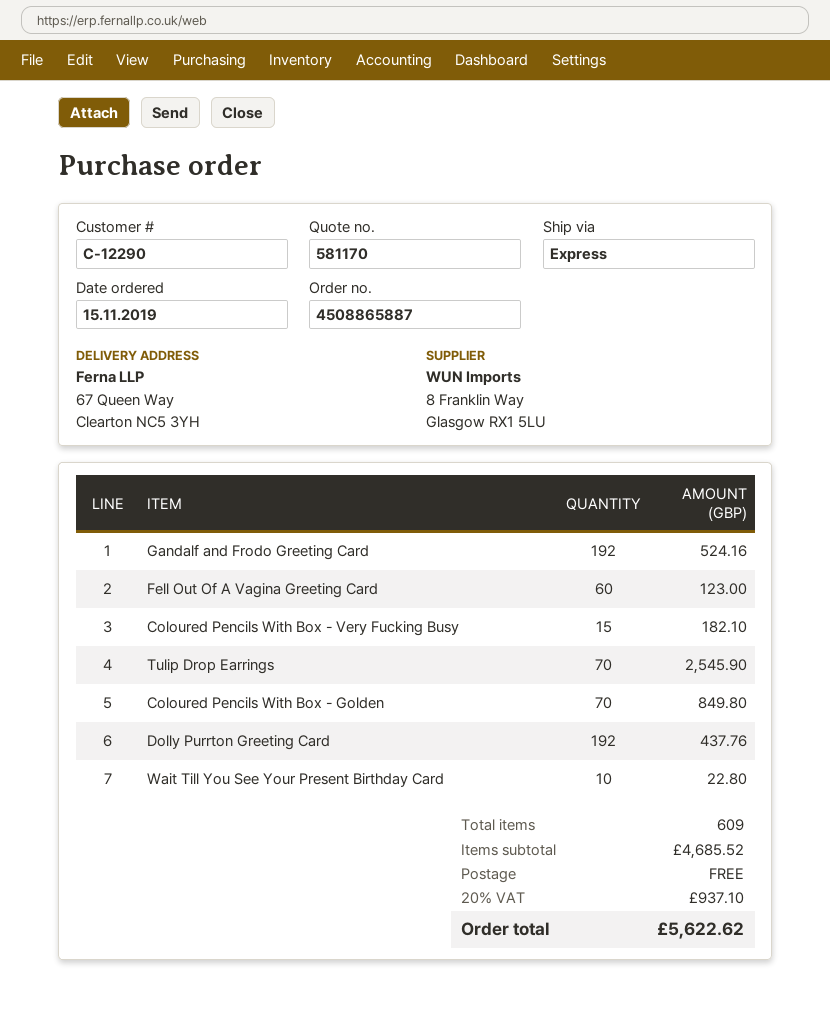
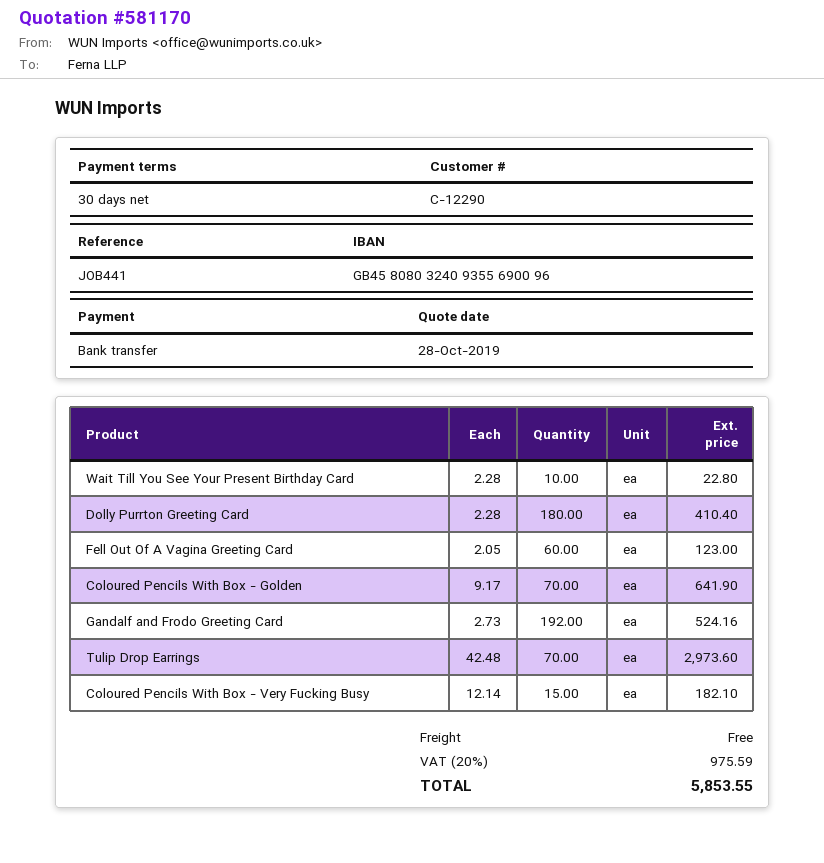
Tulip Drop Earrings: 70 for 2545.90 -> 70 for 2973.60
Coloured Pencils With Box - Golden: 70 for 849.80 -> 70 for 641.90
Dolly Purrton Greeting Card: 192 for 437.76 -> 180 for 410.40
tax: 20% = 937.10 -> 20% = 975.59
total: 5622.62 -> 5853.55

